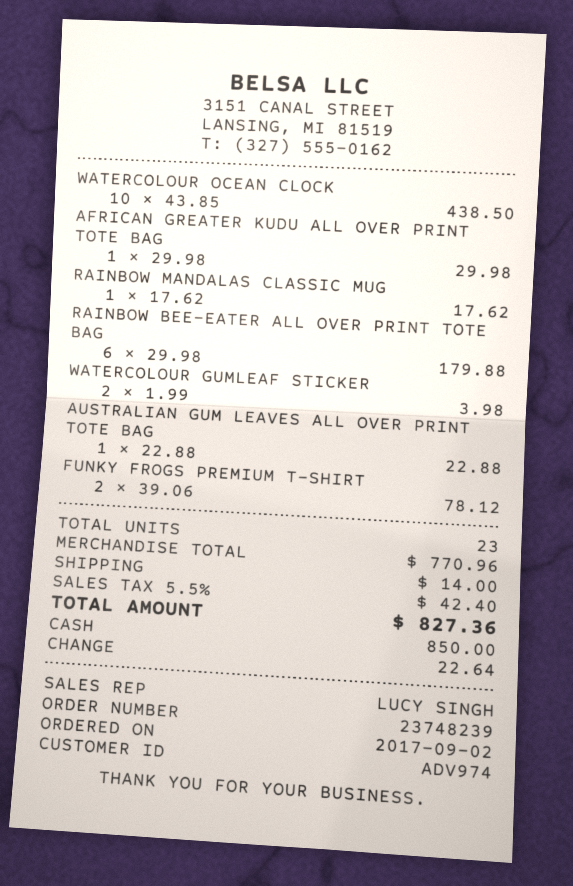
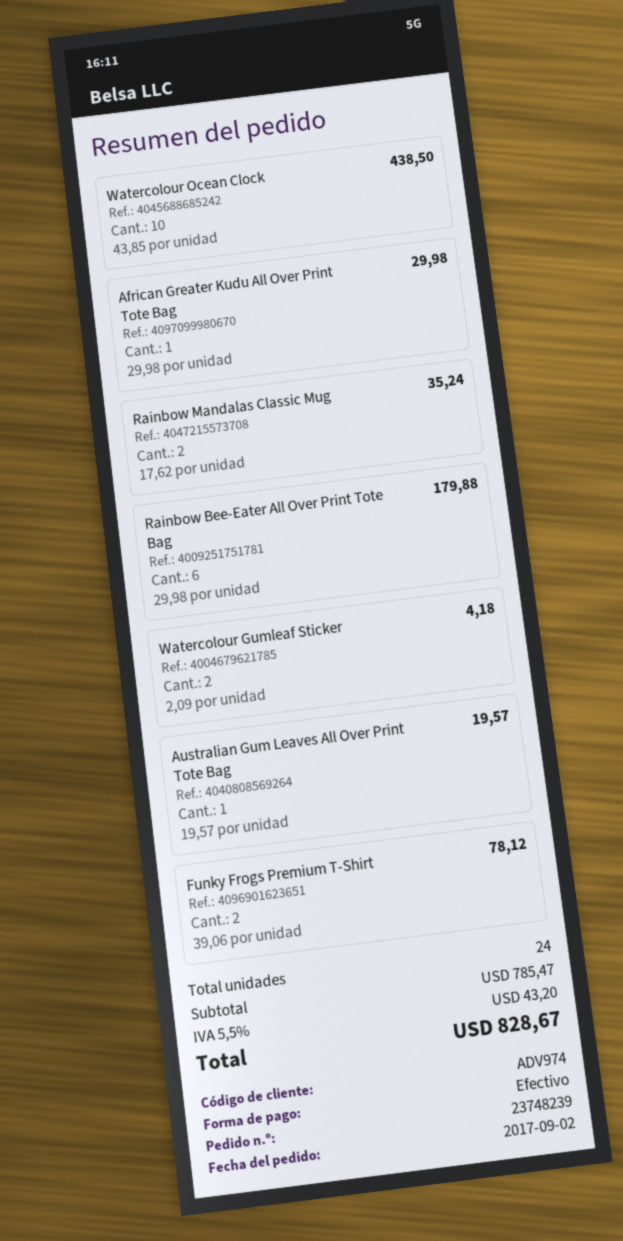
RAINBOW MANDALAS CLASSIC MUG: 1 x 17.62 = 17.62 -> 2 x 17.62 = 35.24
WATERCOLOUR GUMLEAF STICKER: 2 x 1.99 = 3.98 -> 2 x 2.09 = 4.18
AUSTRALIAN GUM LEAVES ALL OVER PRINT TOTE BAG: 1 x 22.88 = 22.88 -> 1 x 19.57 = 19.57
total quantity: 23 -> 24
subtotal: 770.96 -> 785.47
shipping: 14.00 -> none
tax: 5.5% = 42.40 -> 5.5% = 43.20
total: 827.36 -> 828.67

